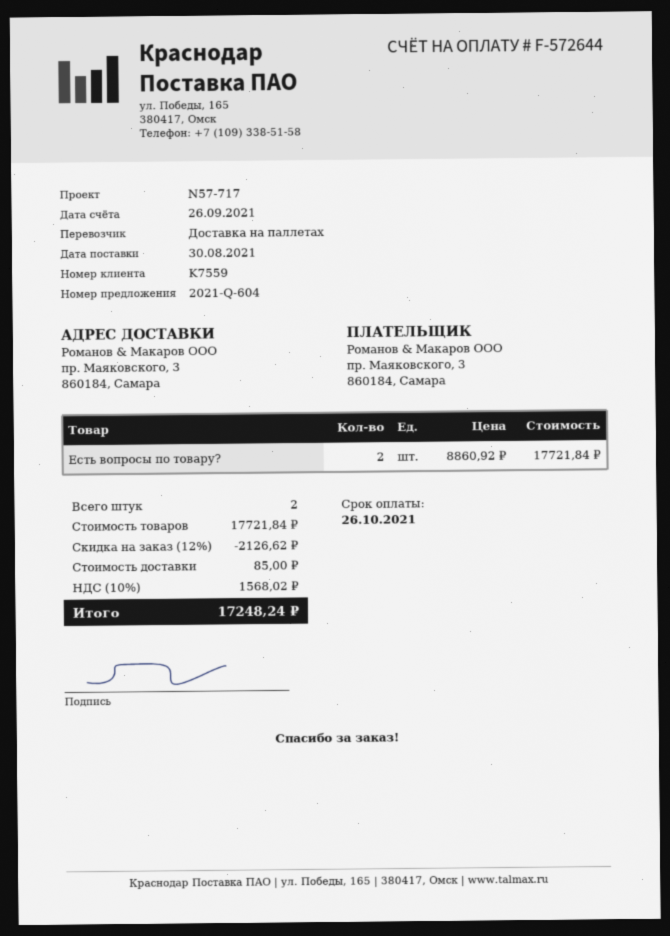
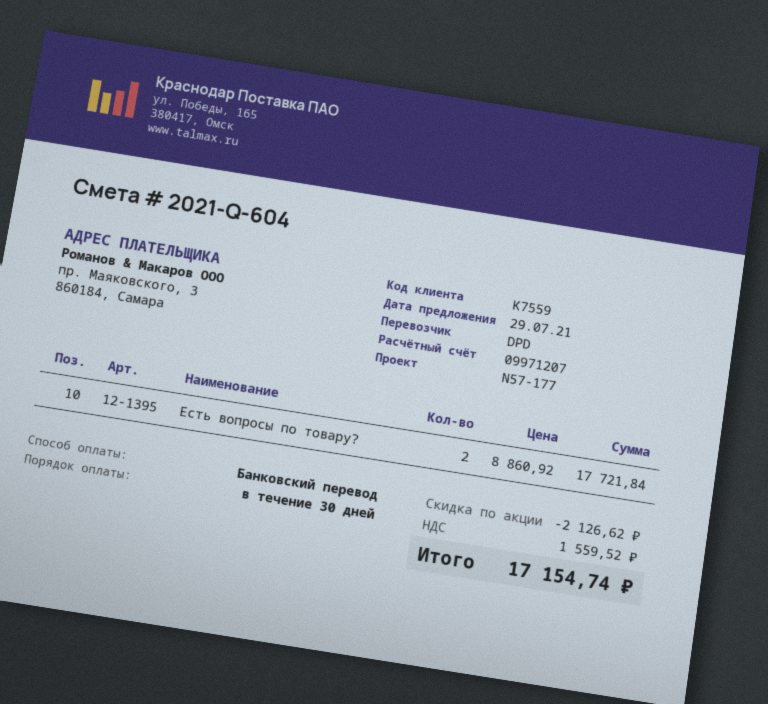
reference: N57-717 -> N57-177
shipping method: pallet freight -> DPD
shipping: 85.00 -> none
tax: 1568.02 -> 1559.52
total: 17248.24 -> 17154.74

